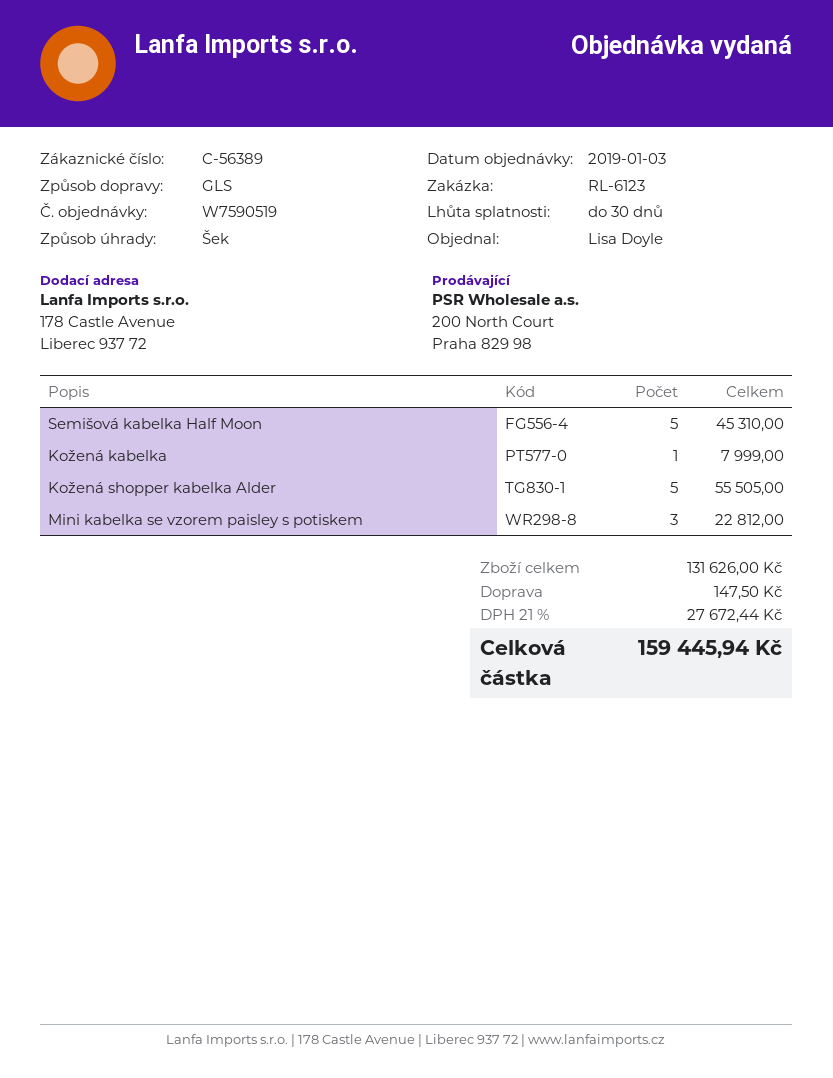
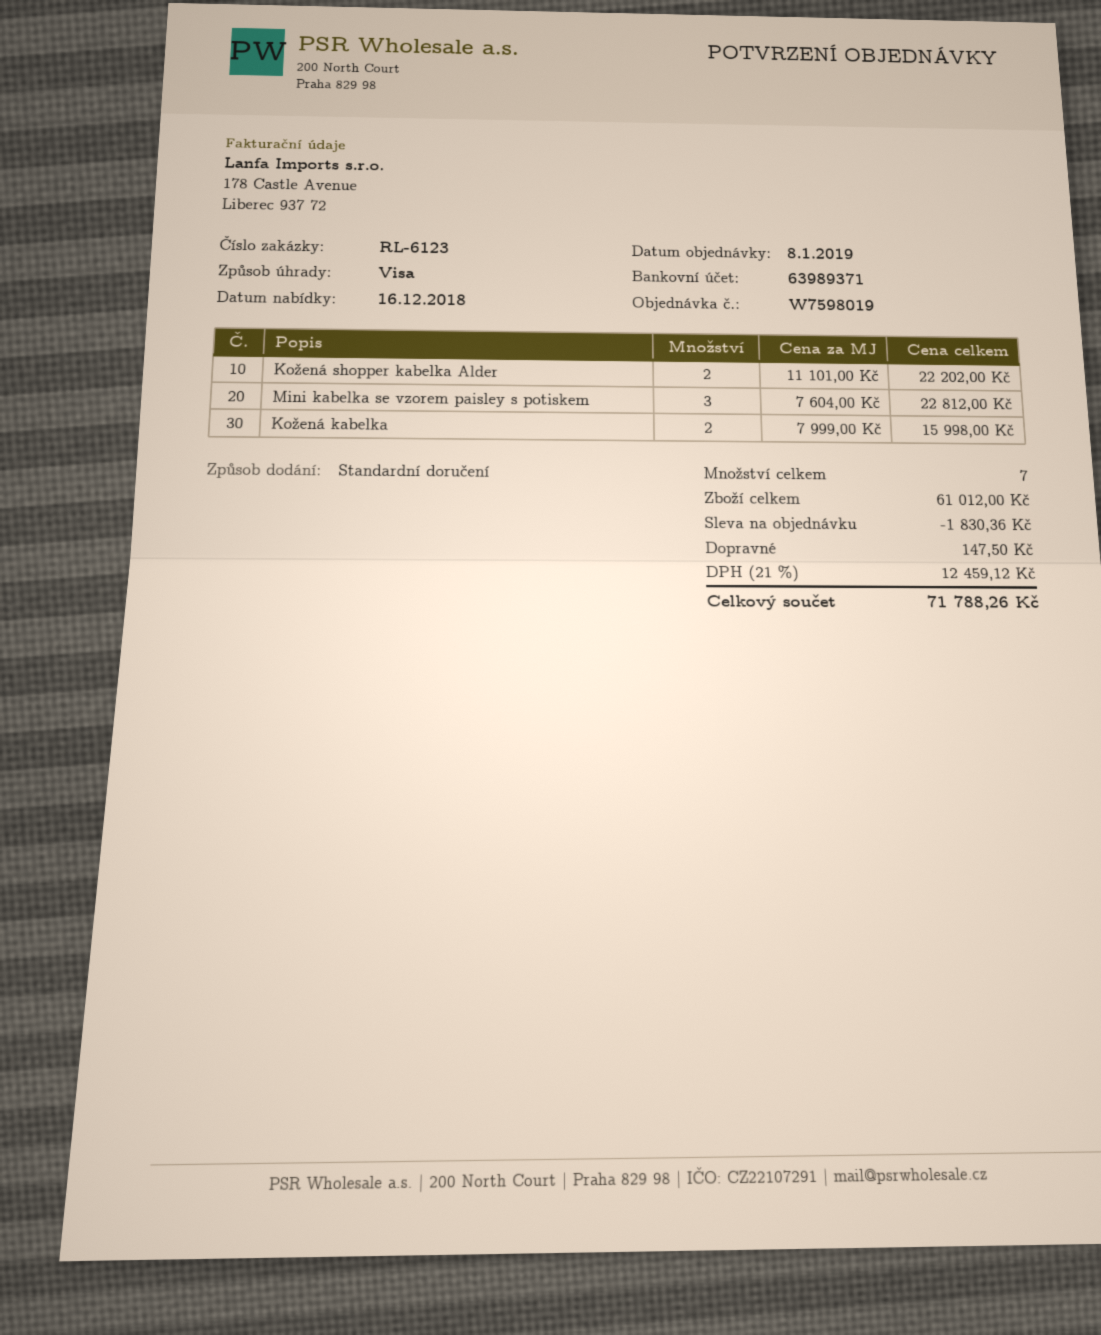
order number: W7590519 -> W7598019
order date: 2019-01-03 -> 2019-01-08
payment method: cheque -> Visa
shipping method: GLS -> standard
Semišová kabelka Half Moon: 5 for 45310.00 -> none
Kožená kabelka: 1 for 7999.00 -> 2 for 15998.00
Kožená shopper kabelka Alder: 5 for 55505.00 -> 2 for 22202.00
subtotal: 131626.00 -> 61012.00
discount: none -> 1830.36
tax: 21% = 27672.44 -> 21% = 12459.12
total: 159445.94 -> 71788.26

